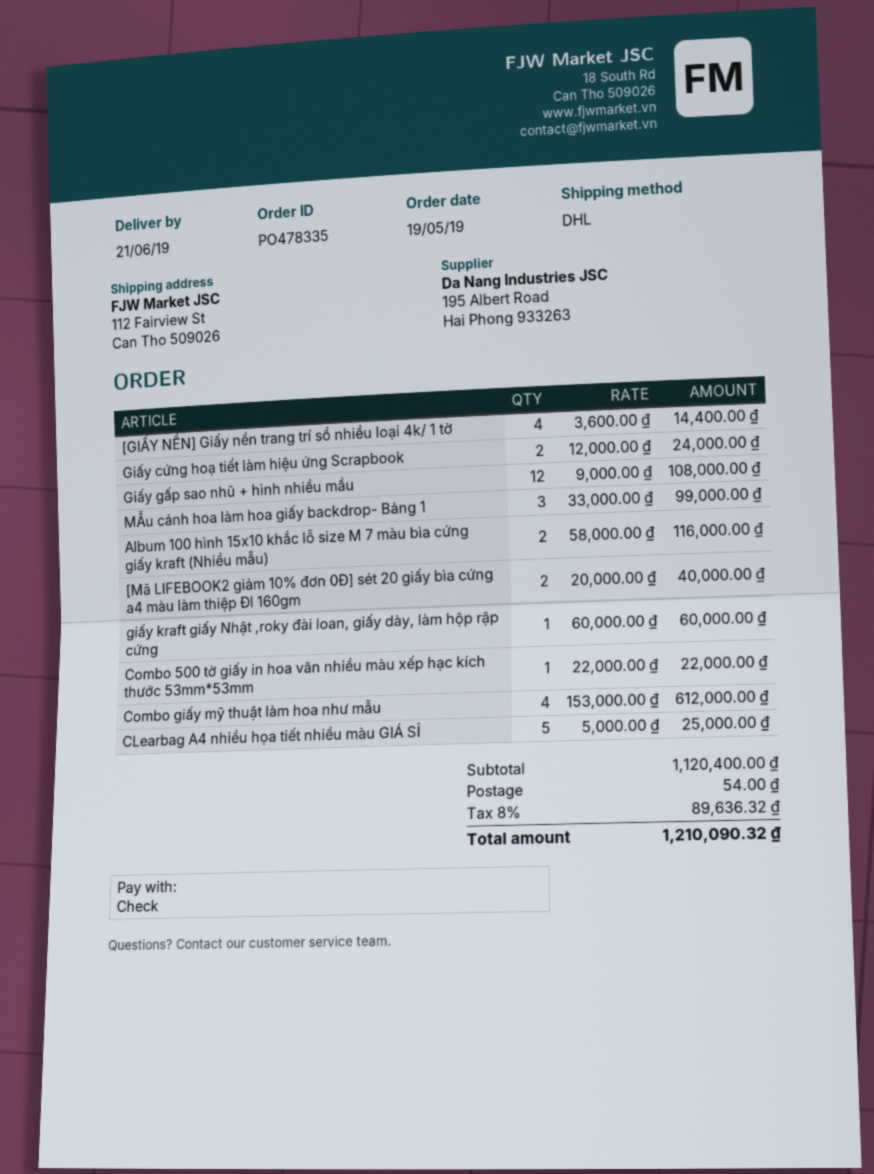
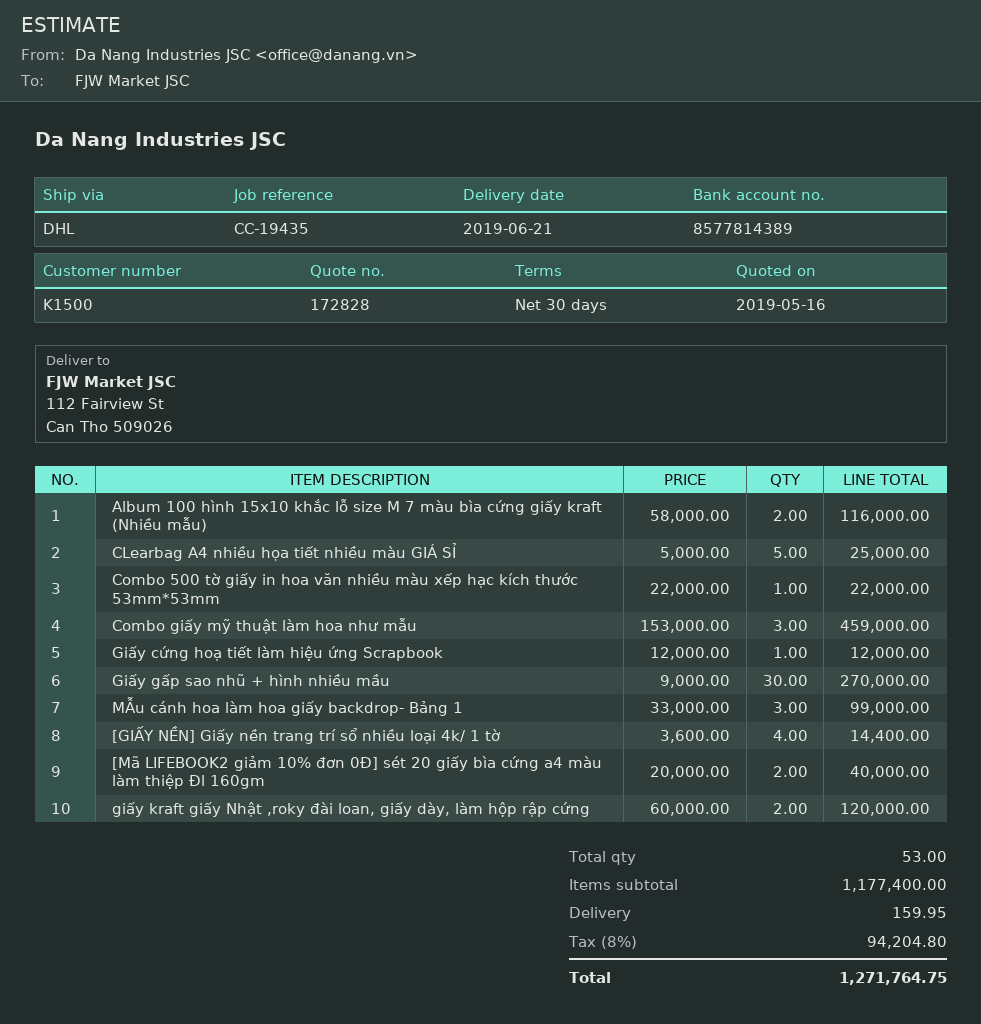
Giấy cứng hoạ tiết làm hiệu ứng Scrapbook: 2 x 12000.00 = 24000.00 -> 1 x 12000.00 = 12000.00
Giấy gấp sao nhũ + hình nhiều mầu: 12 x 9000.00 = 108000.00 -> 30 x 9000.00 = 270000.00
giấy kraft giấy Nhật ,roky đài loan, giấy dày, làm hộp rập cứng: 1 x 60000.00 = 60000.00 -> 2 x 60000.00 = 120000.00
Combo giấy mỹ thuật làm hoa như mẫu: 4 x 153000.00 = 612000.00 -> 3 x 153000.00 = 459000.00
subtotal: 1120400.00 -> 1177400.00
shipping: 54.00 -> 159.95
tax: 8% = 89636.32 -> 8% = 94204.80
total: 1210090.32 -> 1271764.75

